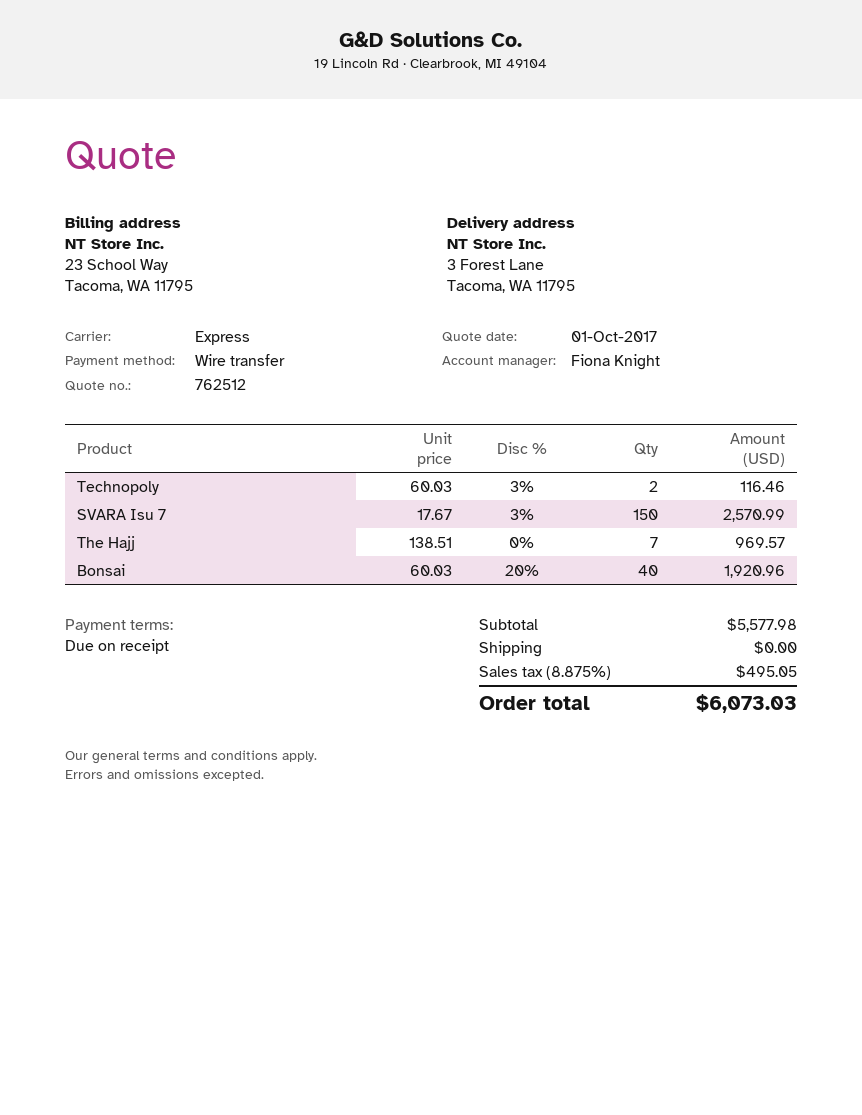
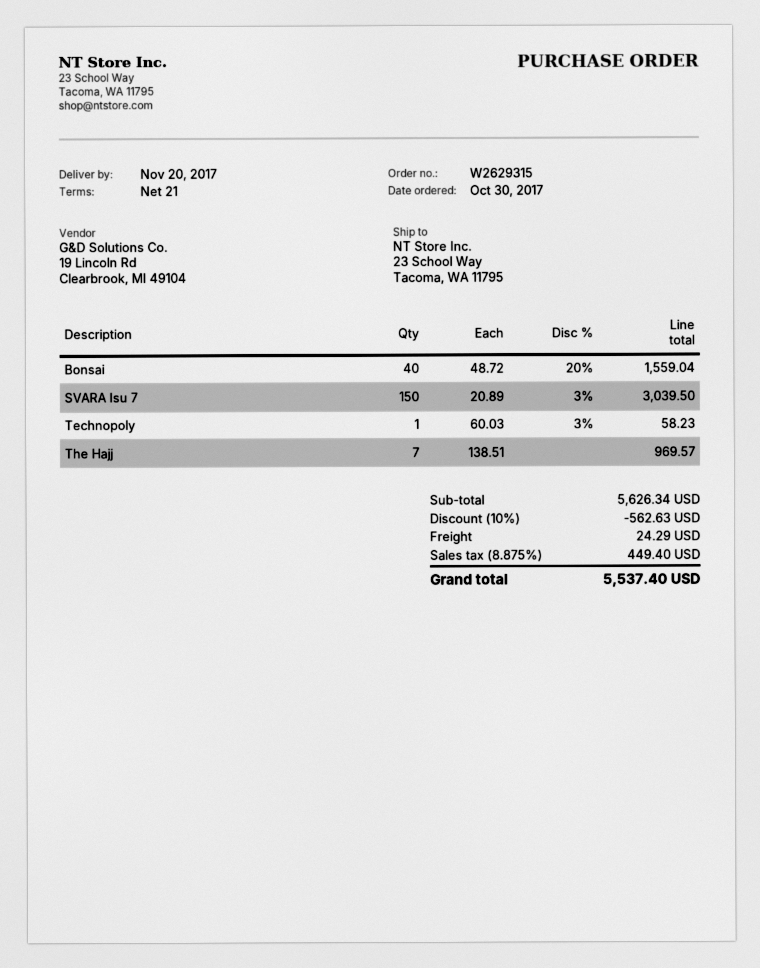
payment terms: on receipt -> 21 days
ship to: 3 Forest Lane, Tacoma, WA 11795 -> 23 School Way, Tacoma, WA 11795
Technopoly: 2 x 60.03 - 3% = 116.46 -> 1 x 60.03 - 3% = 58.23
SVARA Isu 7: 150 x 17.67 - 3% = 2570.99 -> 150 x 20.89 - 3% = 3039.50
Bonsai: 40 x 60.03 - 20% = 1920.96 -> 40 x 48.72 - 20% = 1559.04
subtotal: 5577.98 -> 5626.34
discount: none -> 10% = 562.63
shipping: 0.00 -> 24.29
tax: 8.875% = 495.05 -> 8.875% = 449.40
total: 6073.03 -> 5537.40

